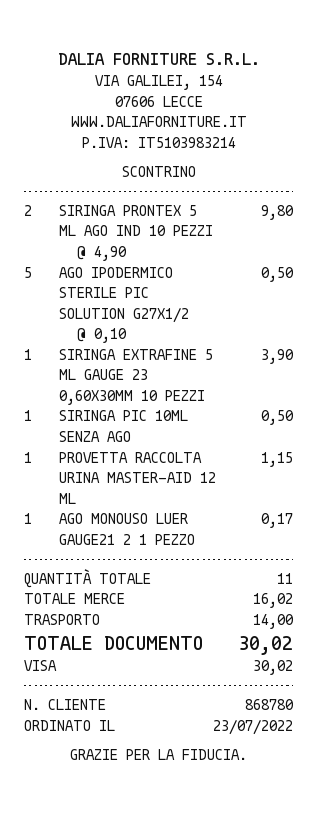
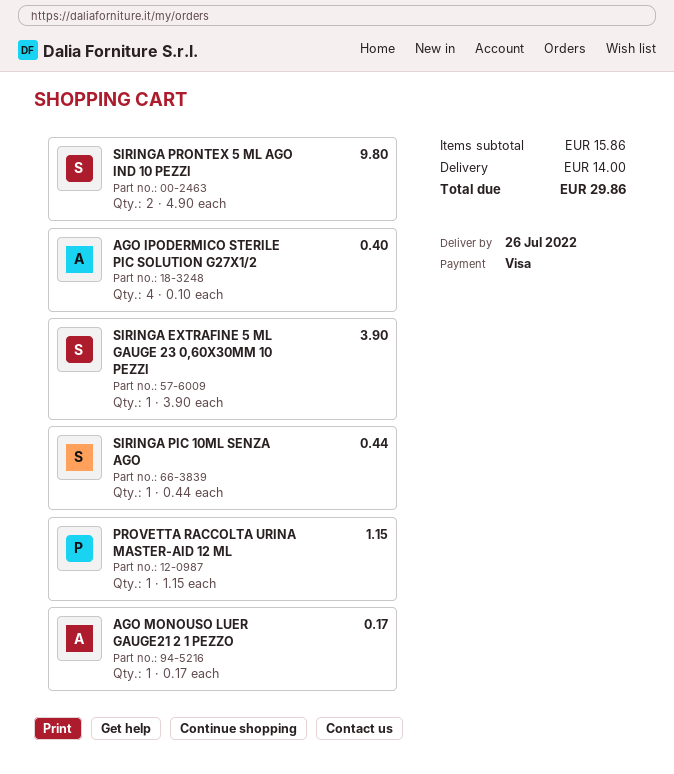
AGO IPODERMICO STERILE PIC SOLUTION G27X1/2: 5 x 0.10 = 0.50 -> 4 x 0.10 = 0.40
SIRINGA PIC 10ML SENZA AGO: 1 x 0.50 = 0.50 -> 1 x 0.44 = 0.44
subtotal: 16.02 -> 15.86
total: 30.02 -> 29.86

